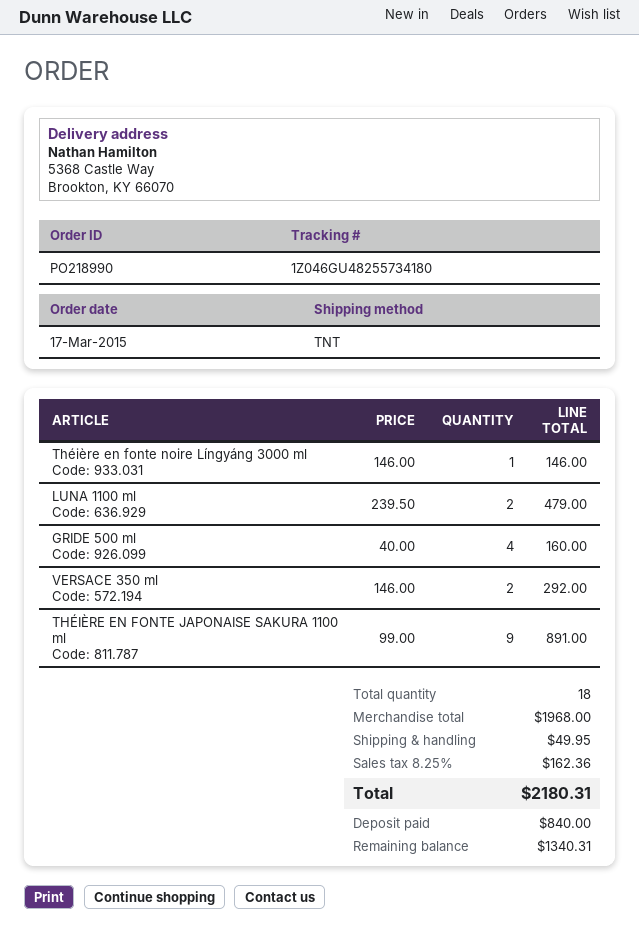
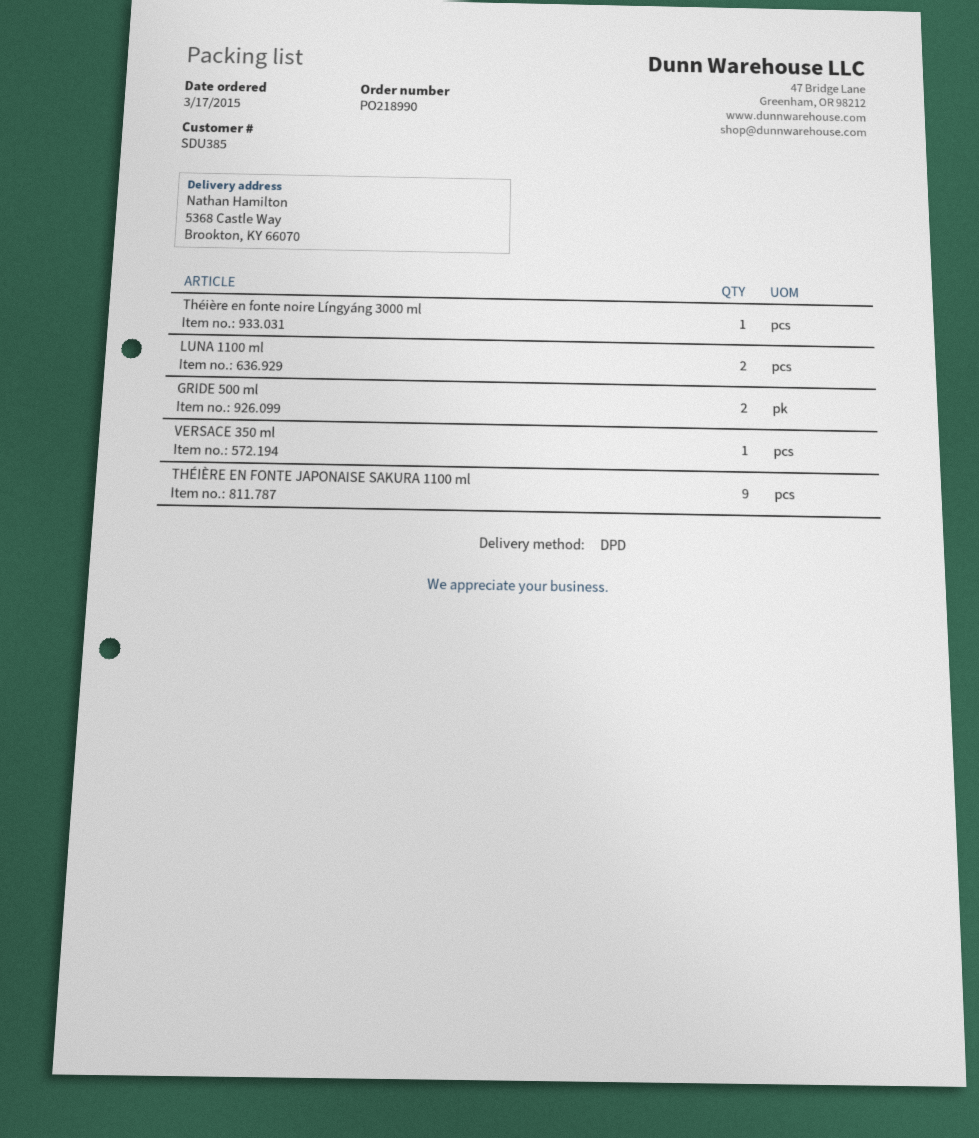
shipping method: TNT -> DPD
GRIDE 500 ml: 4 -> 2
VERSACE 350 ml: 2 -> 1

